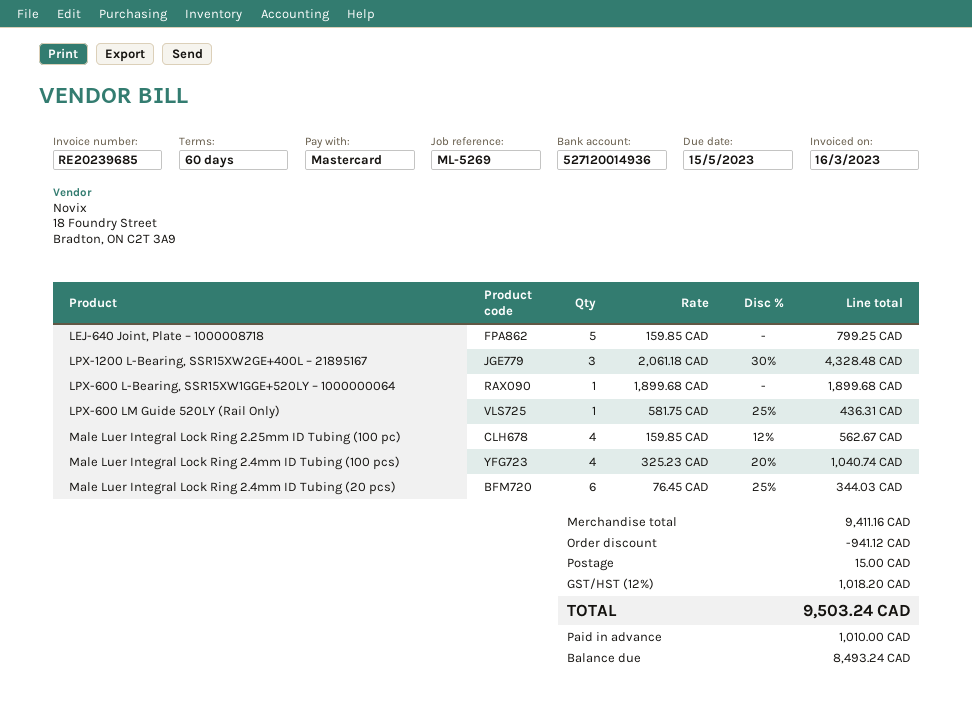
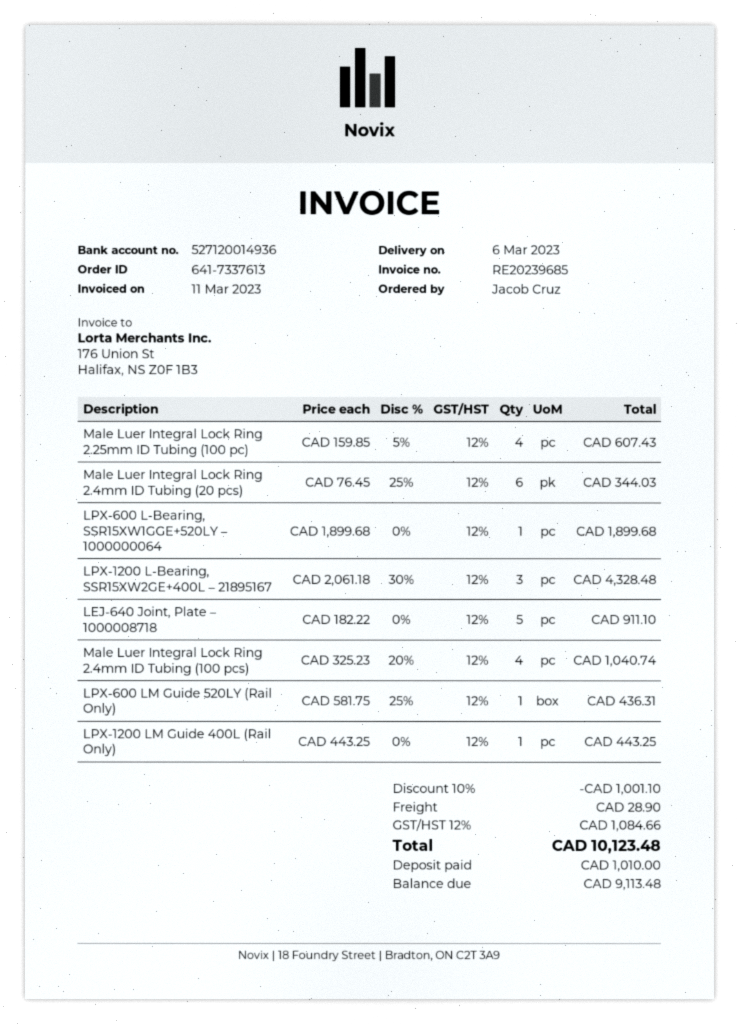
invoice date: 2023-03-16 -> 2023-03-11
LEJ-640 Joint, Plate – 1000008718: 5 x 159.85 = 799.25 -> 5 x 182.22 = 911.10
Male Luer Integral Lock Ring 2.25mm ID Tubing (100 pc): 4 x 159.85 - 12% = 562.67 -> 4 x 159.85 - 5% = 607.43
LPX-1200 LM Guide 400L (Rail Only): none -> 1 x 443.25 = 443.25
discount: 941.12 -> 1001.10
shipping: 15.00 -> 28.90
tax: 12% = 1018.20 -> 12% = 1084.66
total: 9503.24 -> 10123.48
balance: 8493.24 -> 9113.48

